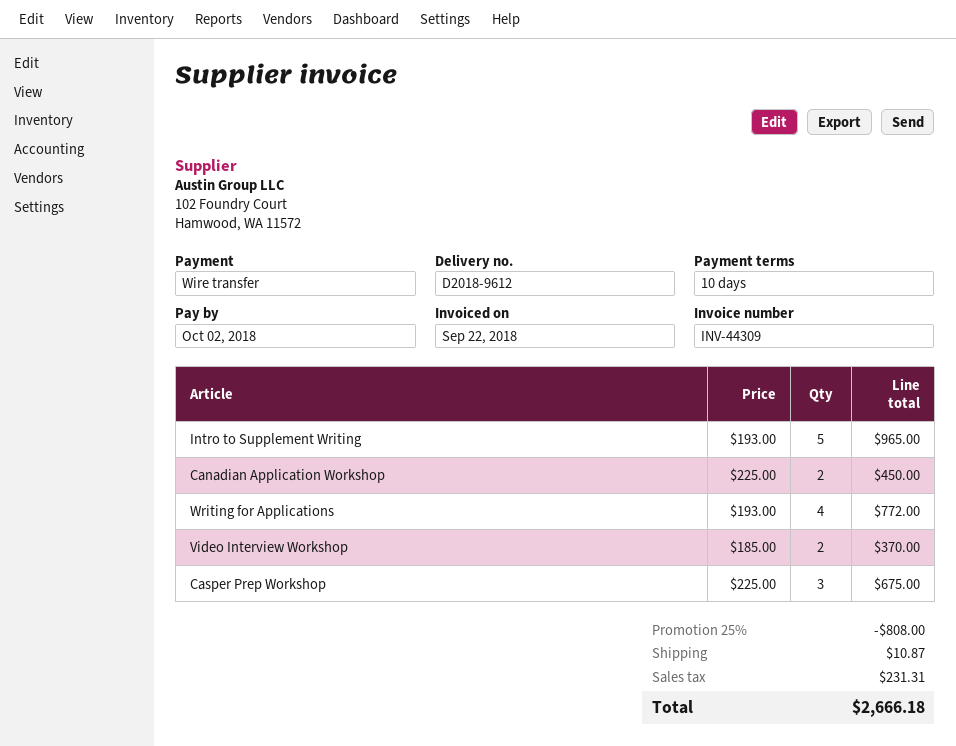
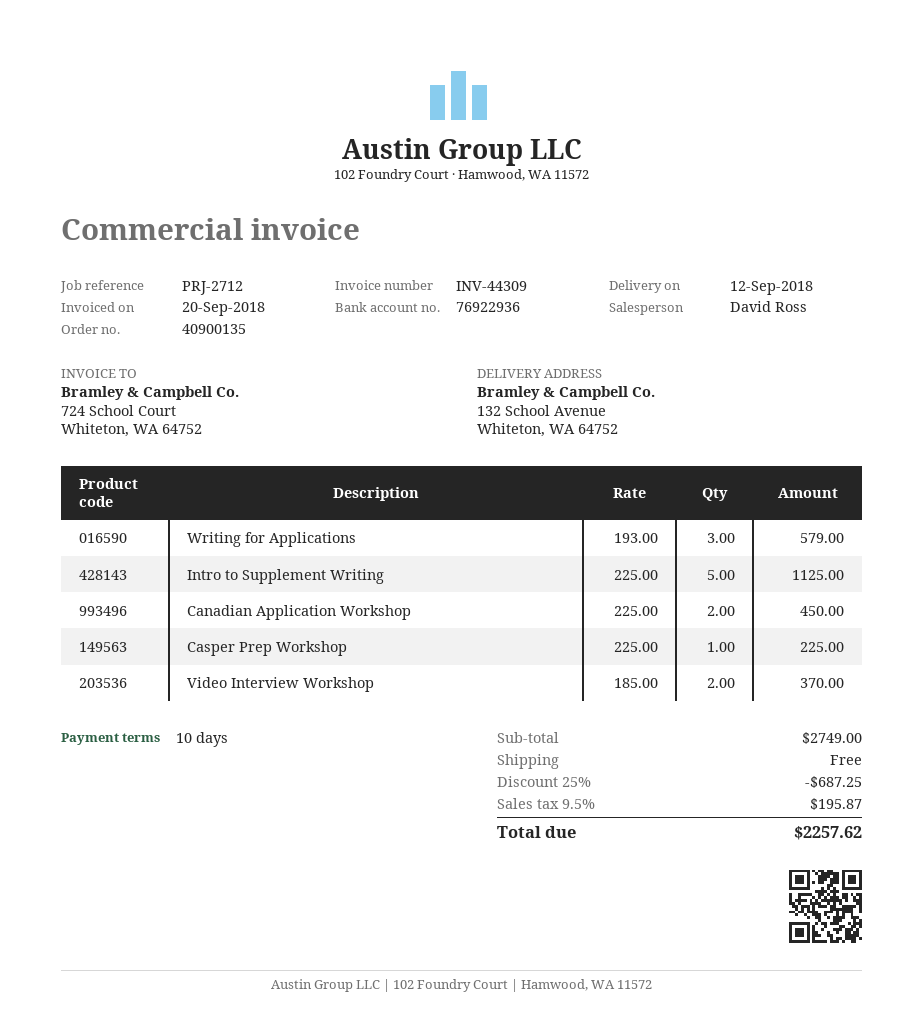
invoice date: 2018-09-22 -> 2018-09-20
Intro to Supplement Writing: 5 x 193.00 = 965.00 -> 5 x 225.00 = 1125.00
Writing for Applications: 4 x 193.00 = 772.00 -> 3 x 193.00 = 579.00
Casper Prep Workshop: 3 x 225.00 = 675.00 -> 1 x 225.00 = 225.00
discount: 25% = 808.00 -> 25% = 687.25
shipping: 10.87 -> 0.00
tax: 231.31 -> 195.87
total: 2666.18 -> 2257.62

